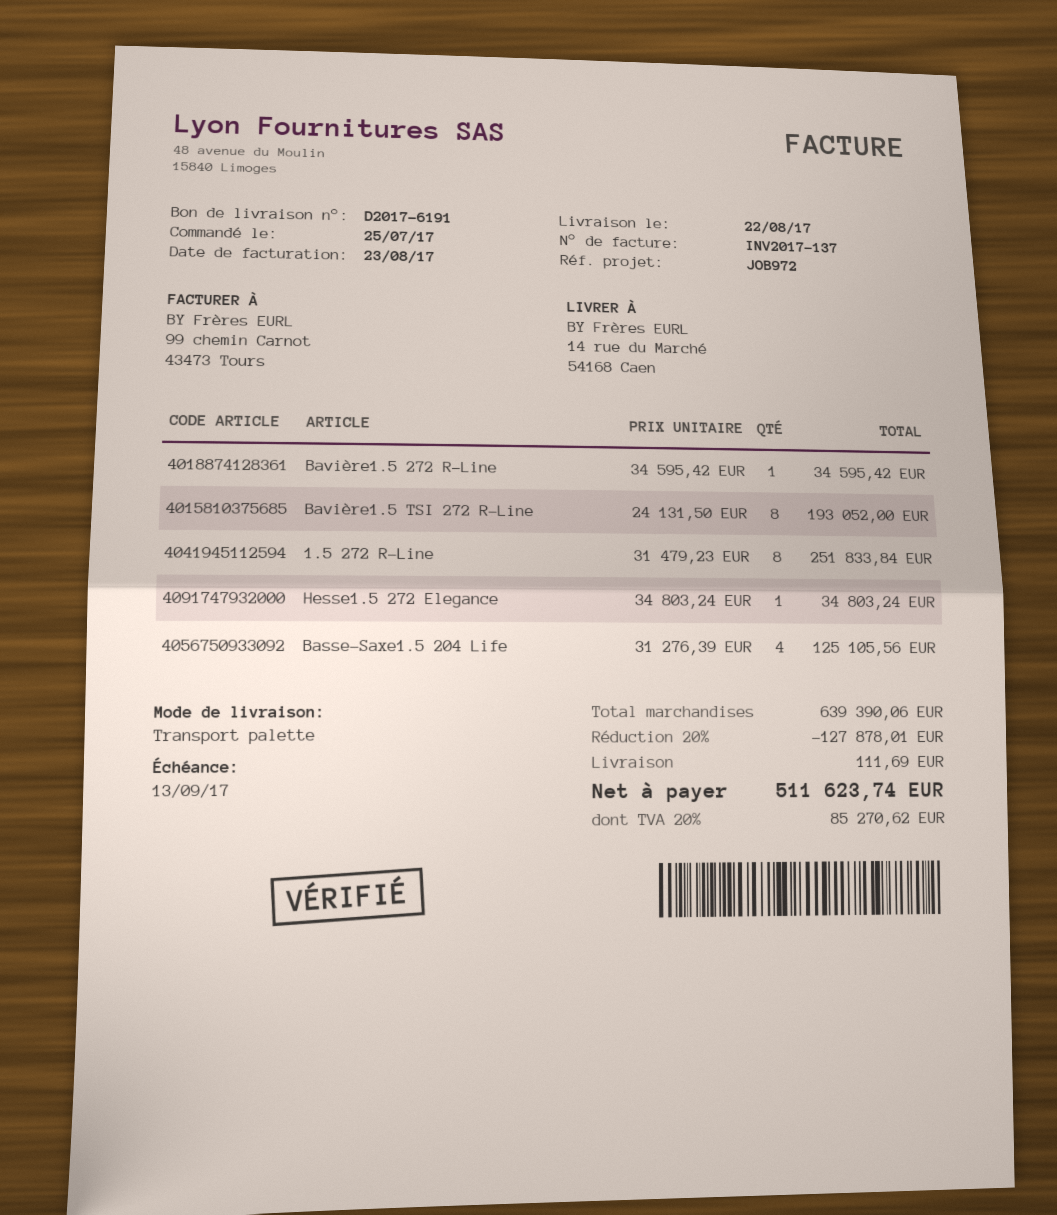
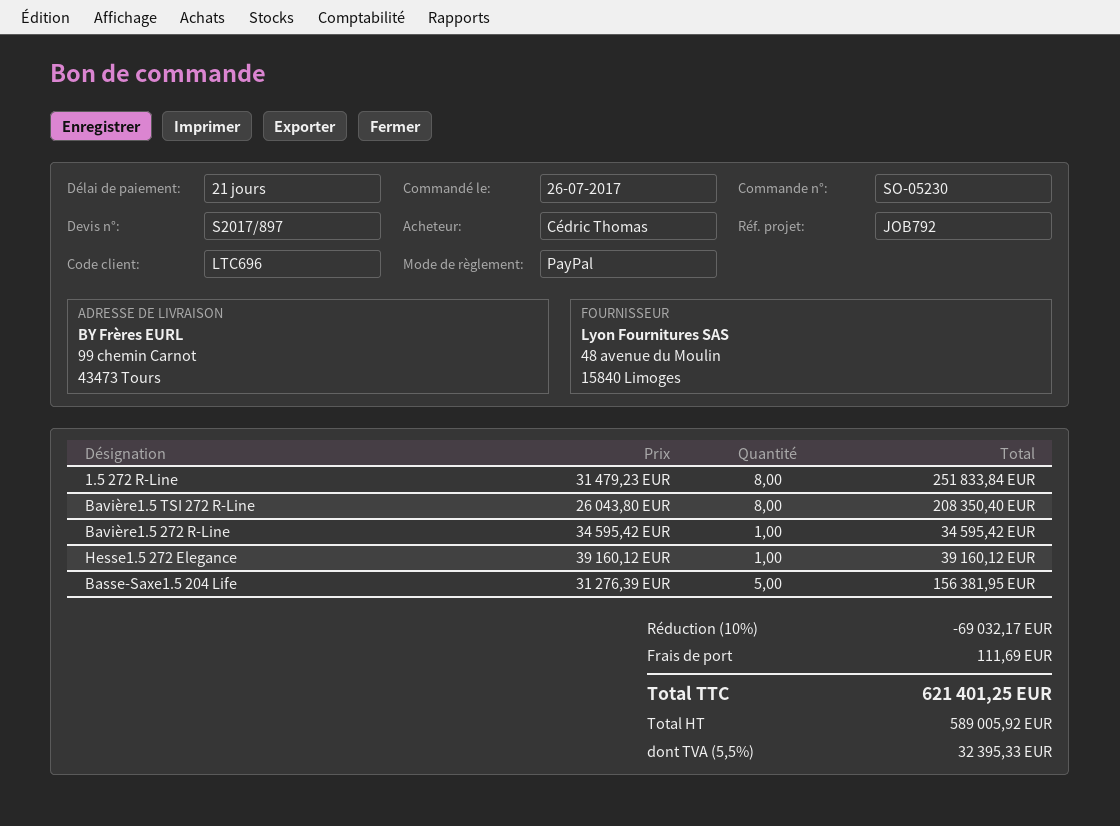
order date: 2017-07-25 -> 2017-07-26
reference: JOB972 -> JOB792
ship to: 14 rue du Marché, 54168 Caen -> 99 chemin Carnot, 43473 Tours
Bavière1.5 TSI 272 R-Line: 8 x 24131.50 = 193052.00 -> 8 x 26043.80 = 208350.40
Hesse1.5 272 Elegance: 1 x 34803.24 = 34803.24 -> 1 x 39160.12 = 39160.12
Basse-Saxe1.5 204 Life: 4 x 31276.39 = 125105.56 -> 5 x 31276.39 = 156381.95
discount: 20% = 127878.01 -> 10% = 69032.17
tax: 20% = 85270.62 -> 5.5% = 32395.33
total: 511623.74 -> 621401.25

